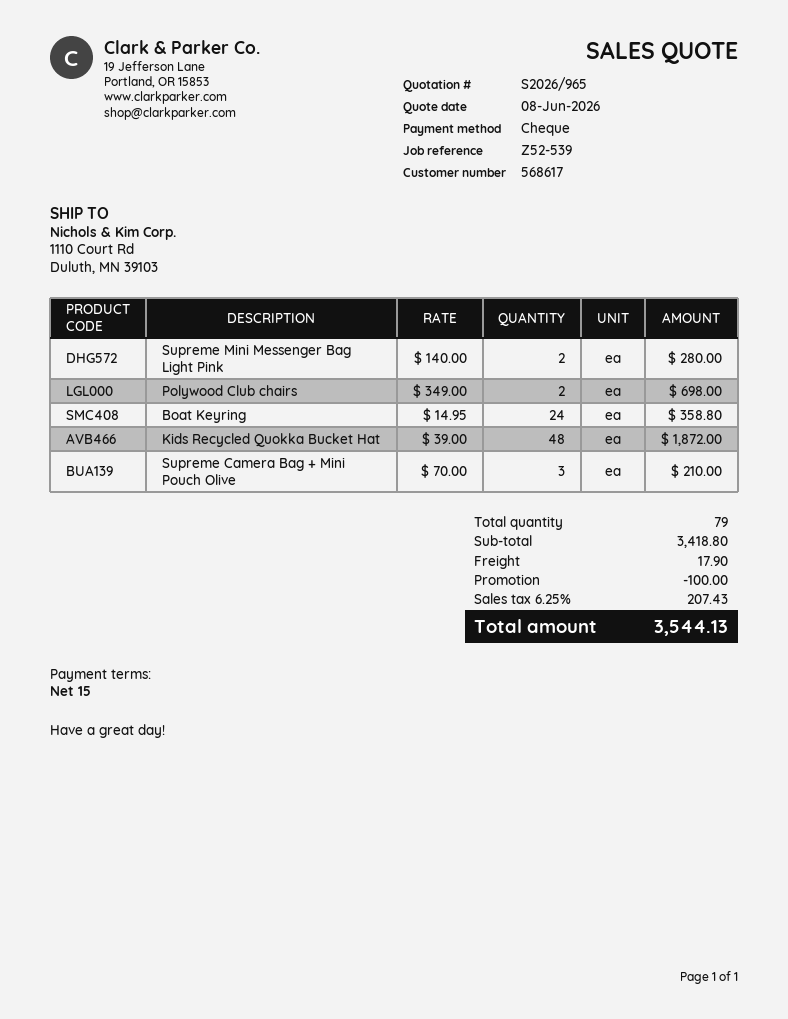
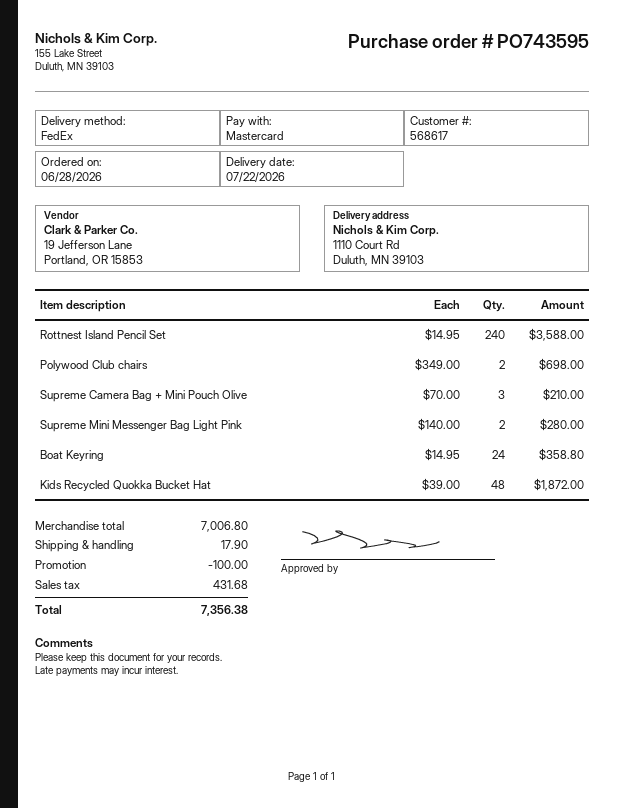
payment method: cheque -> Mastercard
Rottnest Island Pencil Set: none -> 240 x 14.95 = 3588.00
subtotal: 3418.80 -> 7006.80
tax: 207.43 -> 431.68
total: 3544.13 -> 7356.38

